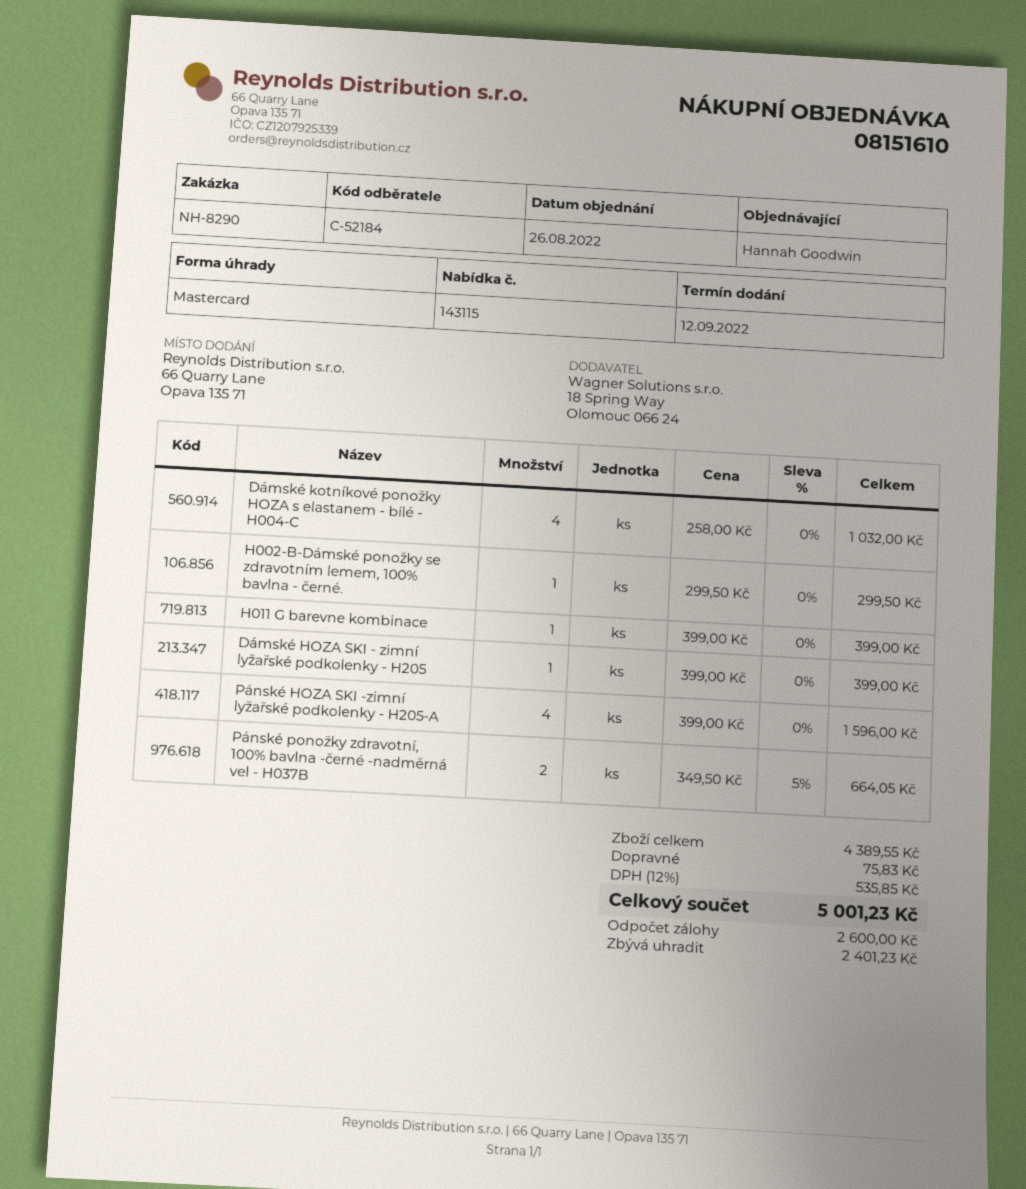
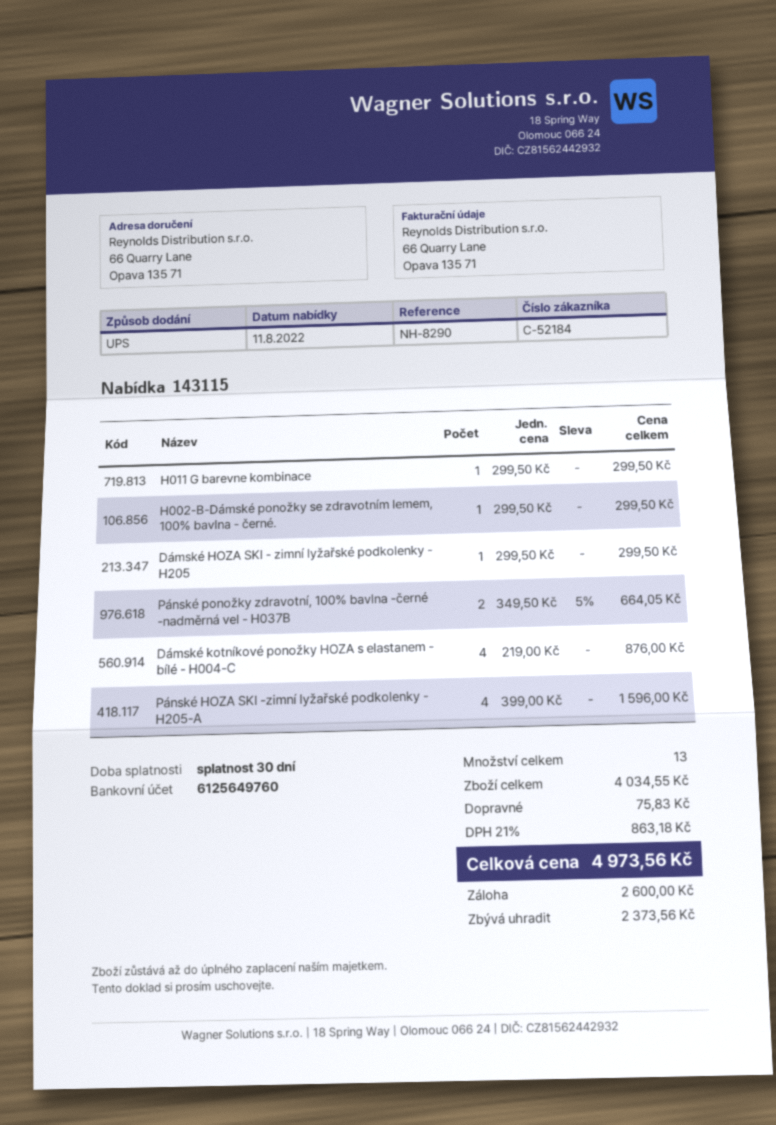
Dámské kotníkové ponožky HOZA s elastanem - bílé - H004-C: 4 x 258.00 = 1032.00 -> 4 x 219.00 = 876.00
H011 G barevne kombinace: 1 x 399.00 = 399.00 -> 1 x 299.50 = 299.50
Dámské HOZA SKI - zimní lyžařské podkolenky - H205: 1 x 399.00 = 399.00 -> 1 x 299.50 = 299.50
subtotal: 4389.55 -> 4034.55
tax: 12% = 535.85 -> 21% = 863.18
total: 5001.23 -> 4973.56
balance: 2401.23 -> 2373.56

